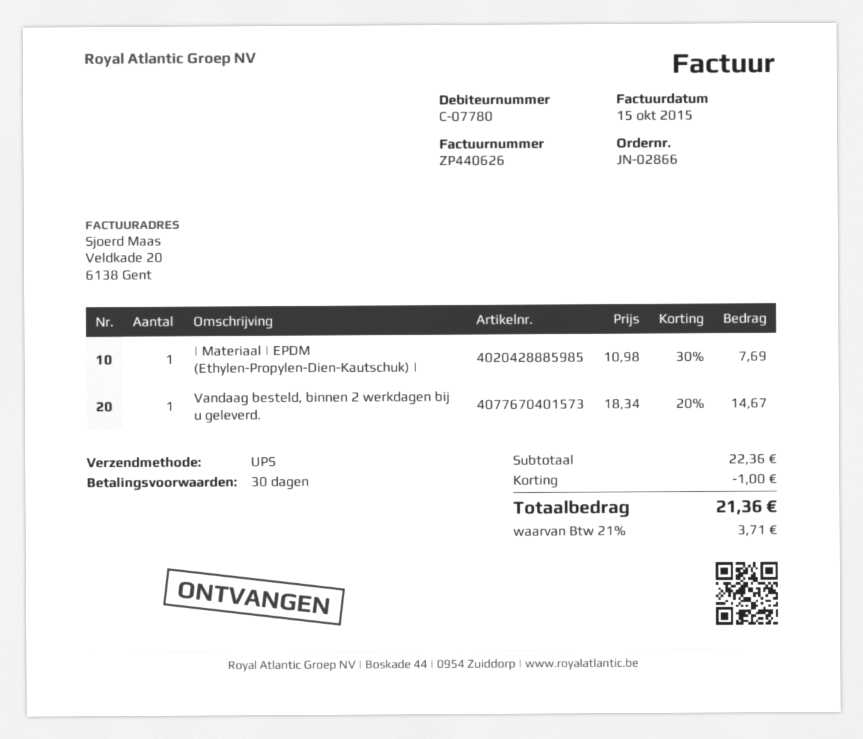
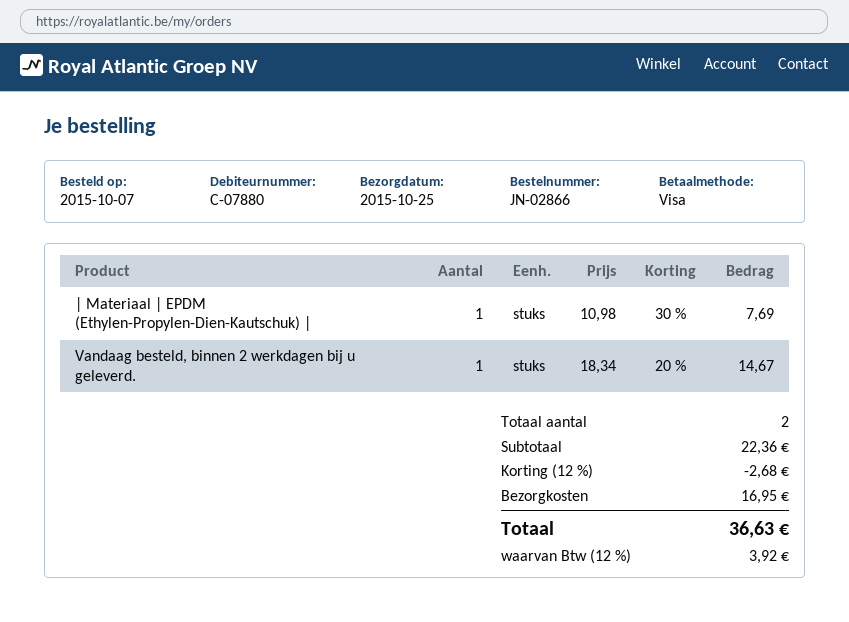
customer number: C-07780 -> C-07880
discount: 1.00 -> 2.68
shipping: none -> 16.95
tax: 21% = 3.71 -> 12% = 3.92
total: 21.36 -> 36.63

